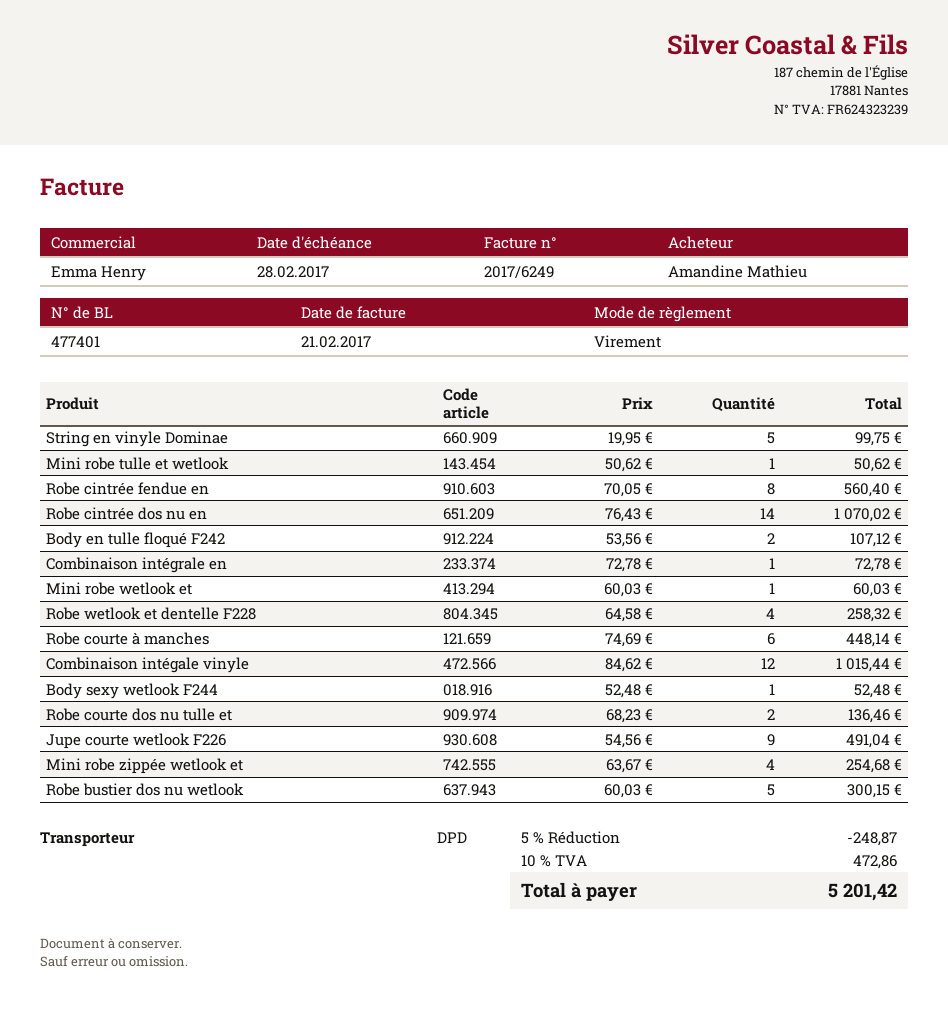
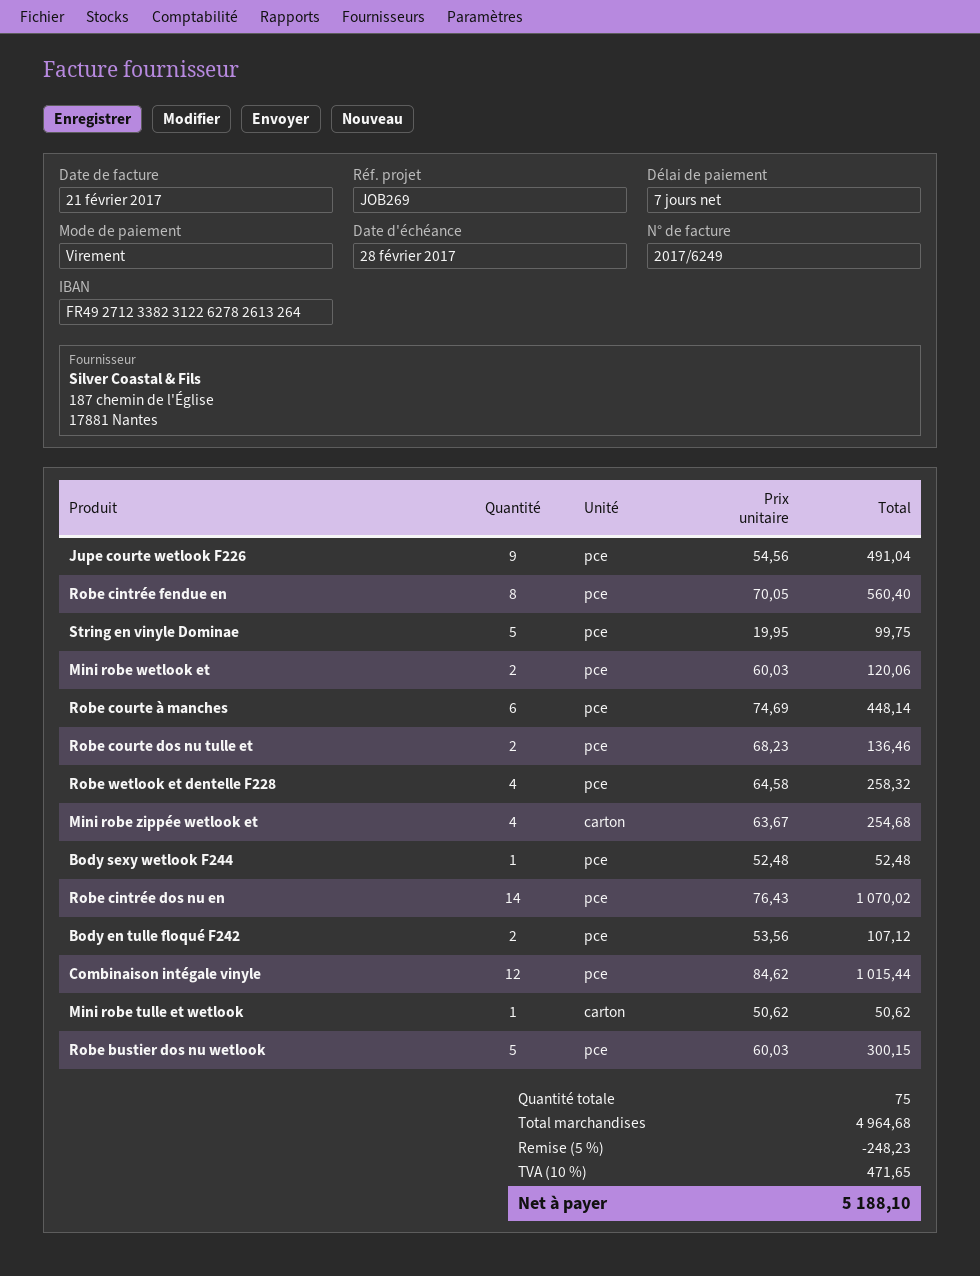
Combinaison intégrale en: 1 x 72.78 = 72.78 -> none
Mini robe wetlook et: 1 x 60.03 = 60.03 -> 2 x 60.03 = 120.06
discount: 5% = 248.87 -> 5% = 248.23
tax: 10% = 472.86 -> 10% = 471.65
total: 5201.42 -> 5188.10

